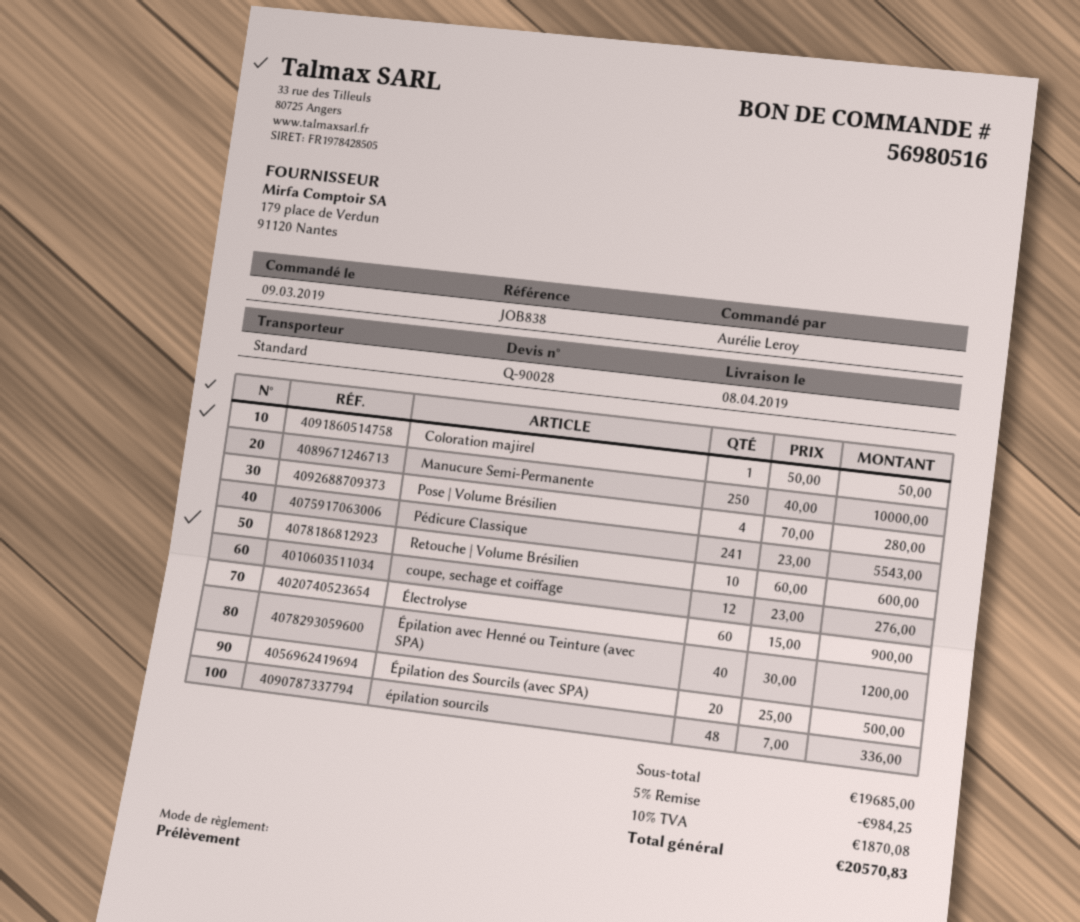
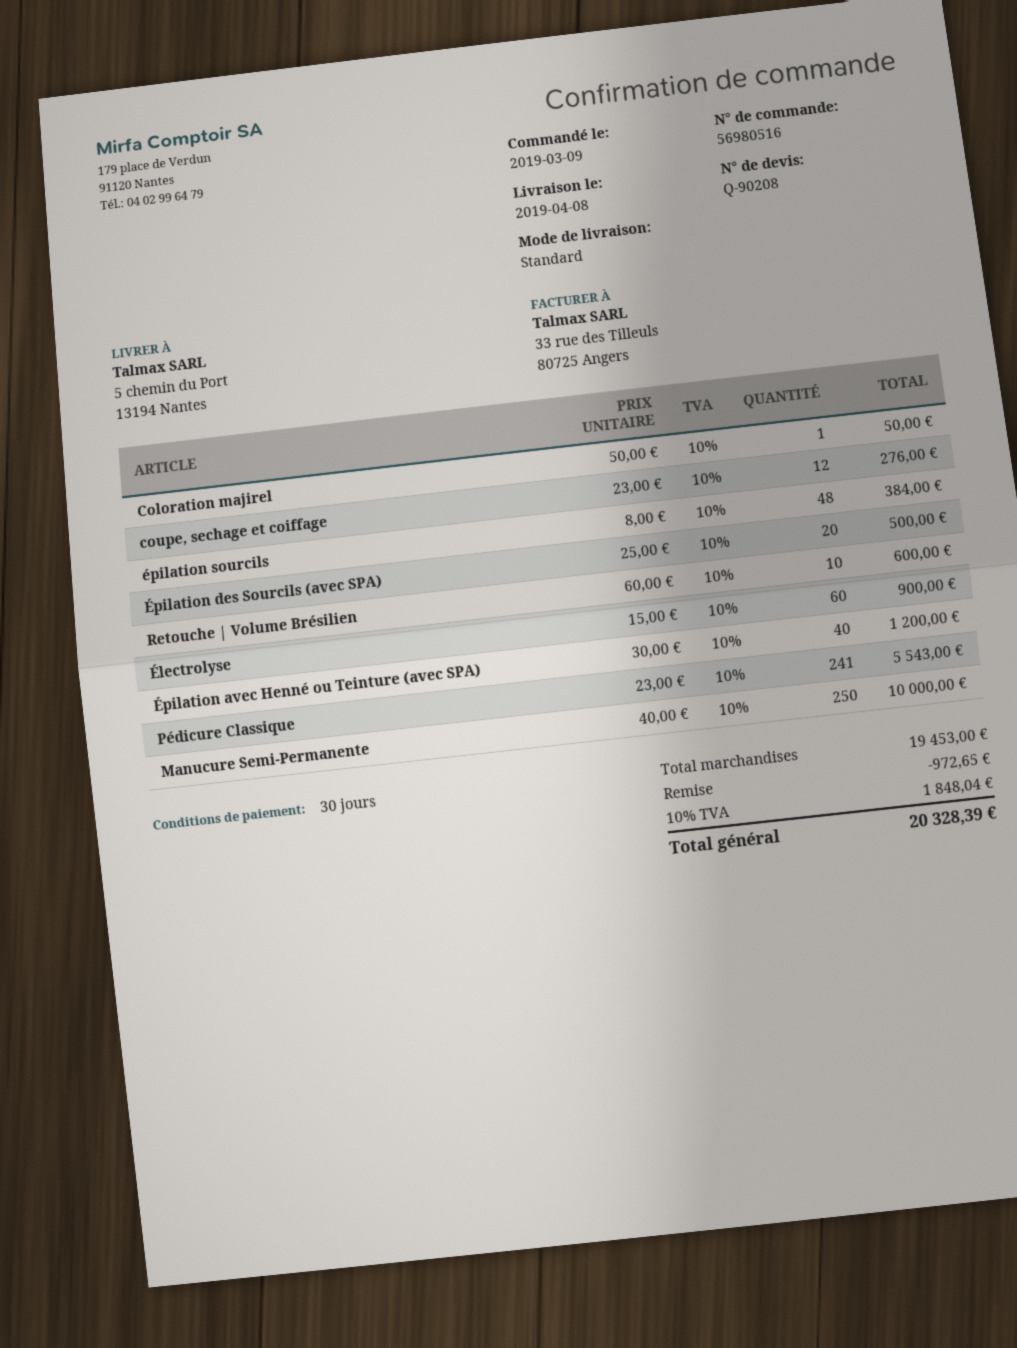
quote number: Q-90028 -> Q-90208
Pose | Volume Brésilien: 4 x 70.00 = 280.00 -> none
épilation sourcils: 48 x 7.00 = 336.00 -> 48 x 8.00 = 384.00
subtotal: 19685.00 -> 19453.00
discount: 984.25 -> 972.65
tax: 10% = 1870.08 -> 10% = 1848.04
total: 20570.83 -> 20328.39

